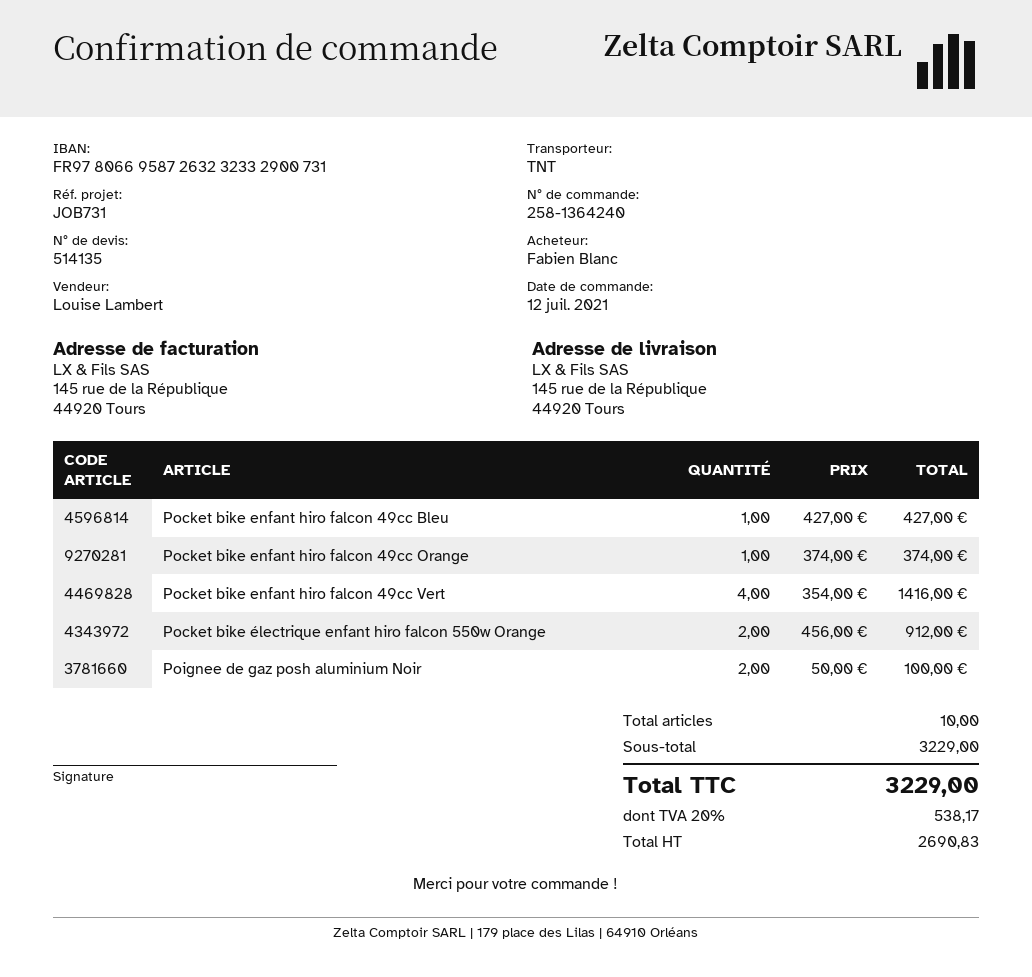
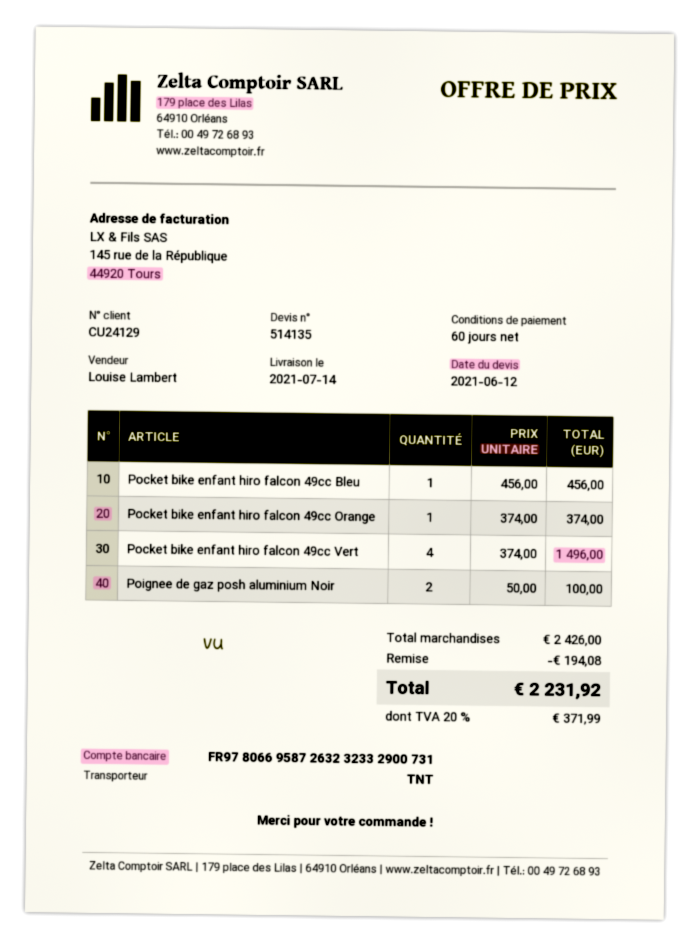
Pocket bike enfant hiro falcon 49cc Bleu: 1 x 427.00 = 427.00 -> 1 x 456.00 = 456.00
Pocket bike enfant hiro falcon 49cc Vert: 4 x 354.00 = 1416.00 -> 4 x 374.00 = 1496.00
Pocket bike électrique enfant hiro falcon 550w Orange: 2 x 456.00 = 912.00 -> none
subtotal: 3229.00 -> 2426.00
discount: none -> 194.08
tax: 20% = 538.17 -> 20% = 371.99
total: 3229.00 -> 2231.92

